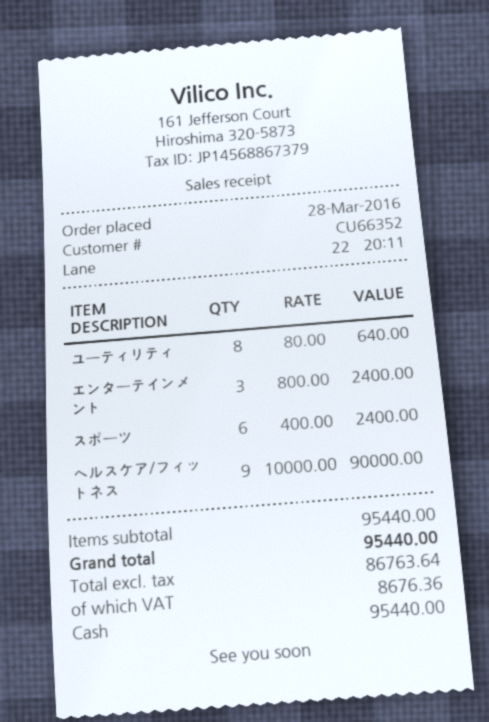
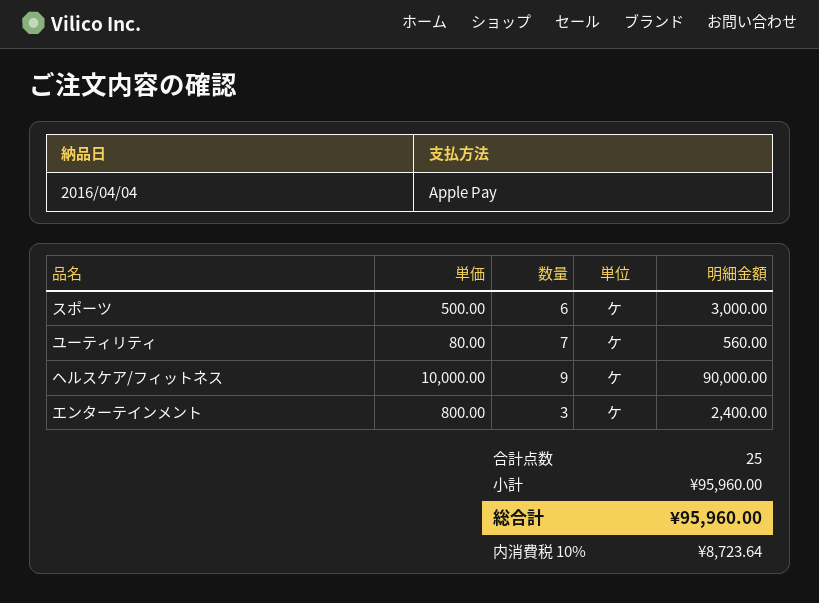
payment method: cash -> Apple Pay
ユーティリティ: 8 x 80.00 = 640.00 -> 7 x 80.00 = 560.00
スポーツ: 6 x 400.00 = 2400.00 -> 6 x 500.00 = 3000.00
subtotal: 95440.00 -> 95960.00
tax: 8676.36 -> 8723.64
total: 95440.00 -> 95960.00

